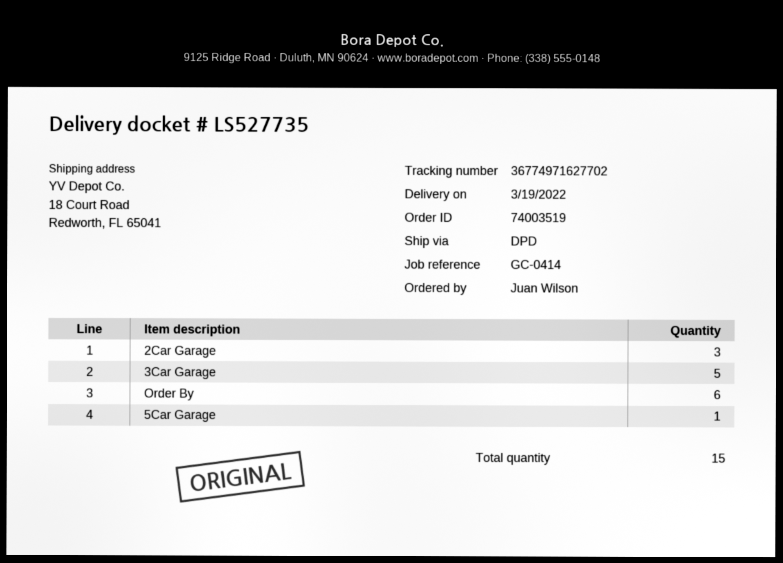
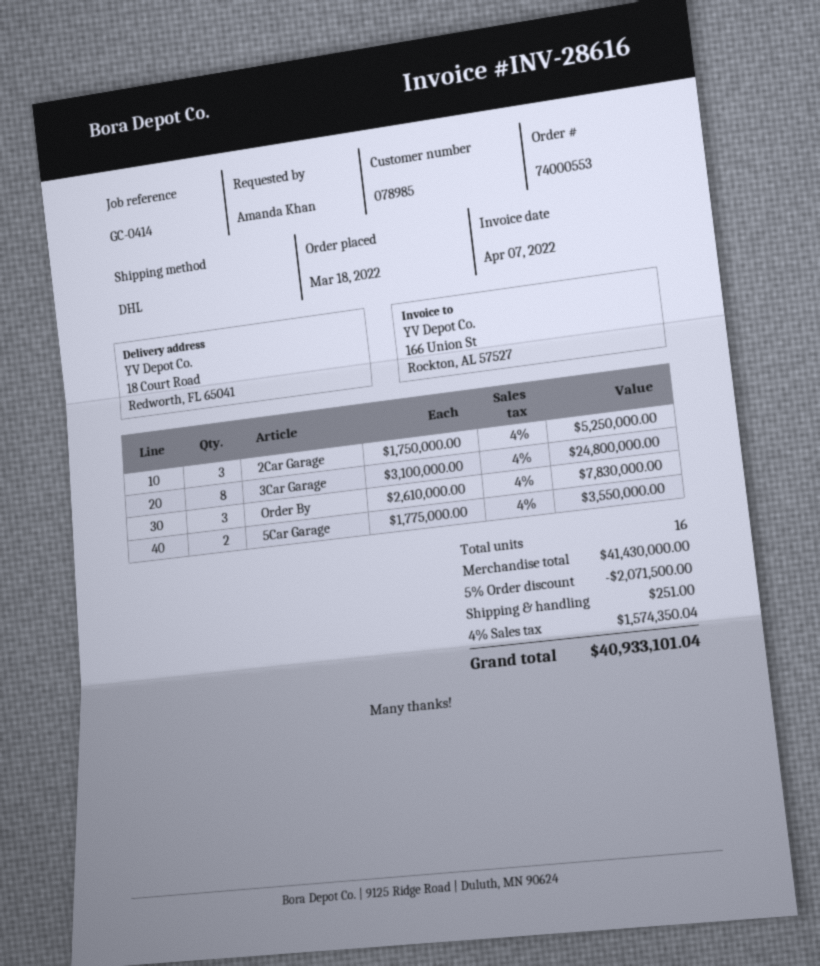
order number: 74003519 -> 74000553
ordered by: Juan Wilson -> Amanda Khan
shipping method: DPD -> DHL
3Car Garage: 5 -> 8
Order By: 6 -> 3
5Car Garage: 1 -> 2
total quantity: 15 -> 16

